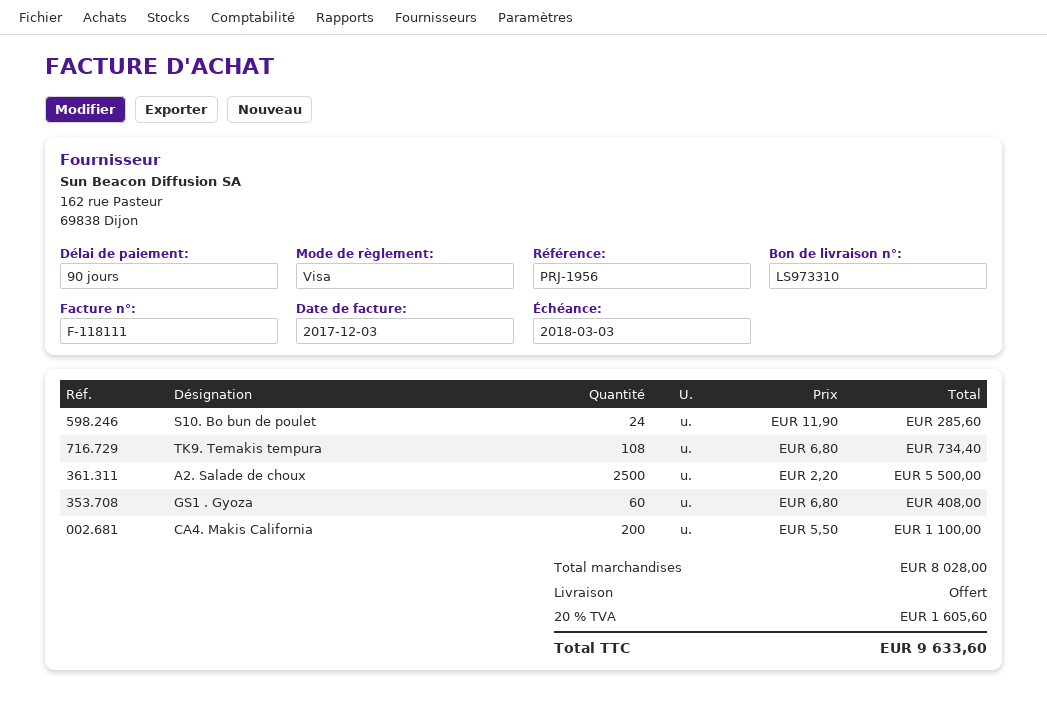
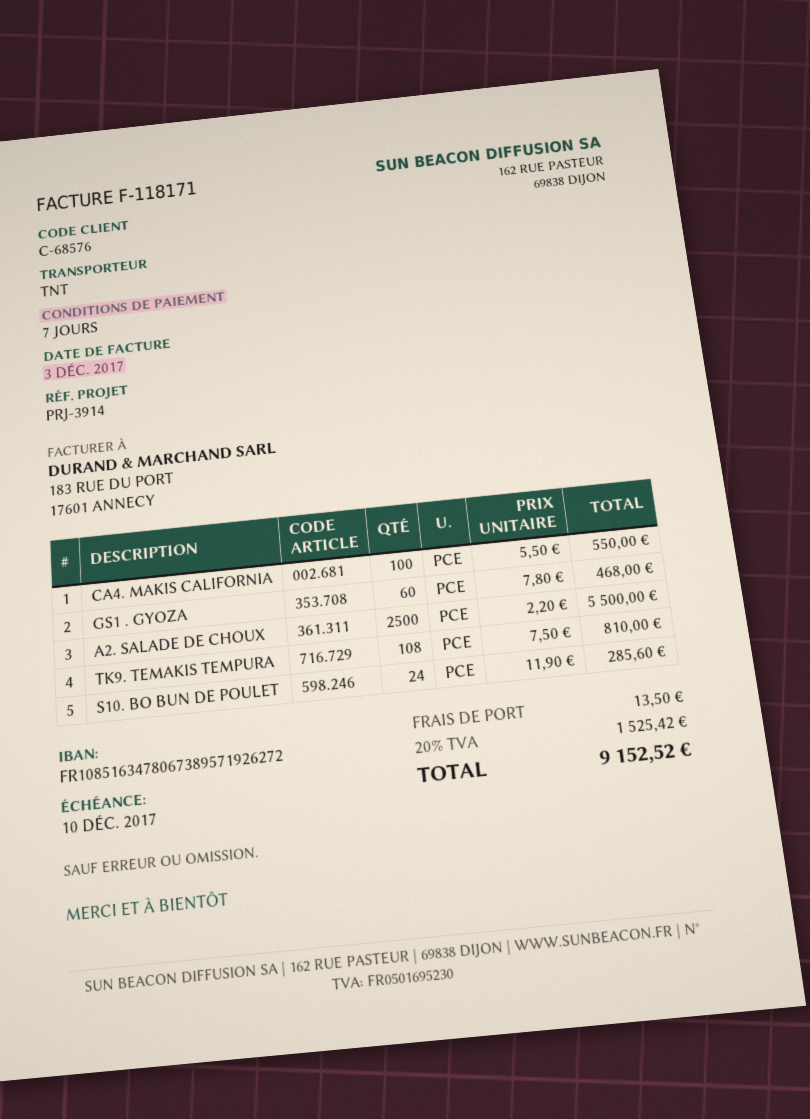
invoice number: F-118111 -> F-118171
payment terms: 90 days -> 7 days
due date: 2018-03-03 -> 2017-12-10
reference: PRJ-1956 -> PRJ-3914
TK9. Temakis tempura: 108 x 6.80 = 734.40 -> 108 x 7.50 = 810.00
GS1 . Gyoza: 60 x 6.80 = 408.00 -> 60 x 7.80 = 468.00
CA4. Makis California: 200 x 5.50 = 1100.00 -> 100 x 5.50 = 550.00
shipping: 0.00 -> 13.50
tax: 20% = 1605.60 -> 20% = 1525.42
total: 9633.60 -> 9152.52

